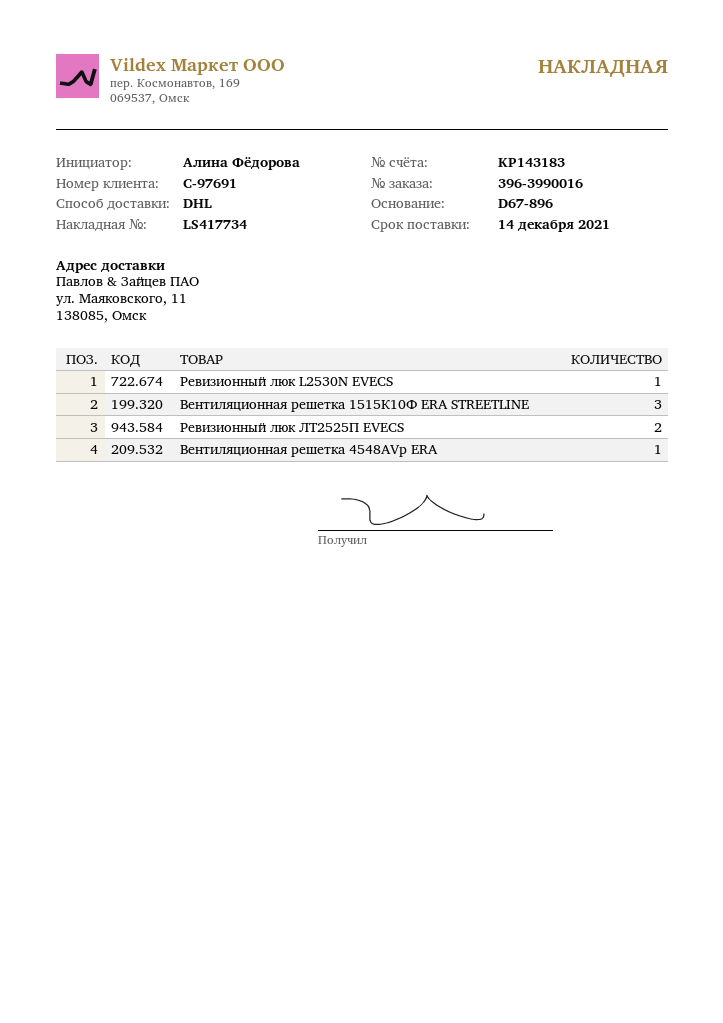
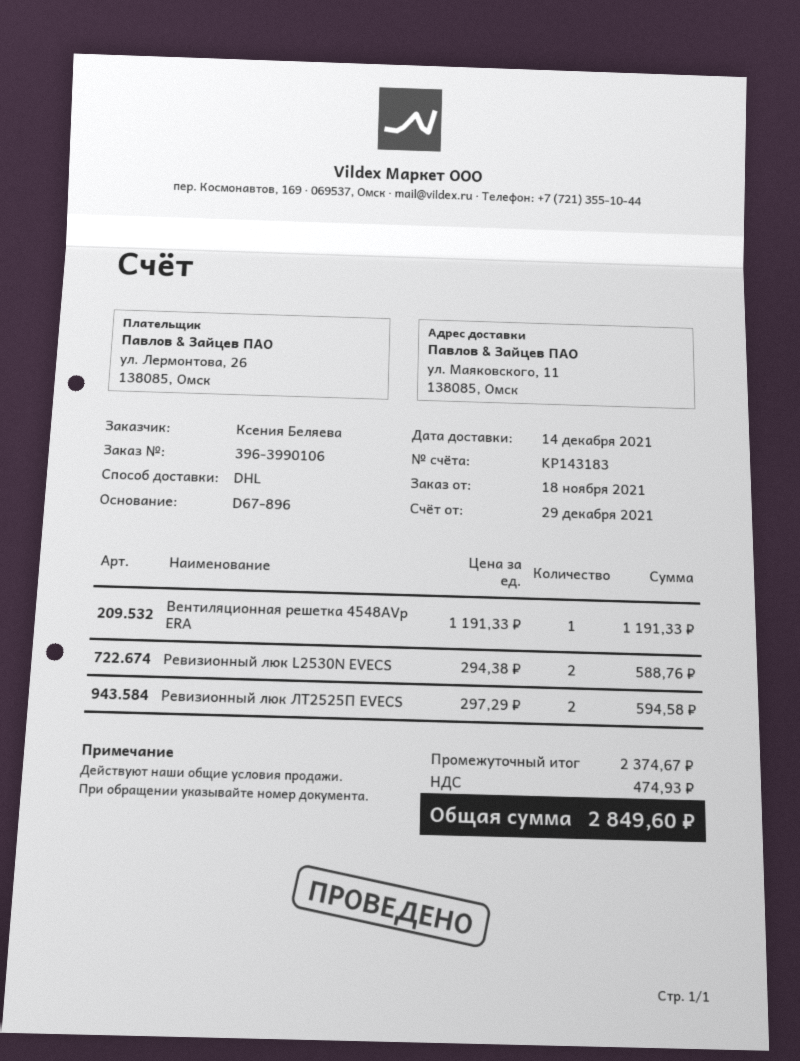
order number: 396-3990016 -> 396-3990106
ordered by: Алина Фёдорова -> Ксения Беляева
Ревизионный люк L2530N EVECS: 1 -> 2
Вентиляционная решетка 1515К10Ф ERA STREETLINE: 3 -> none

